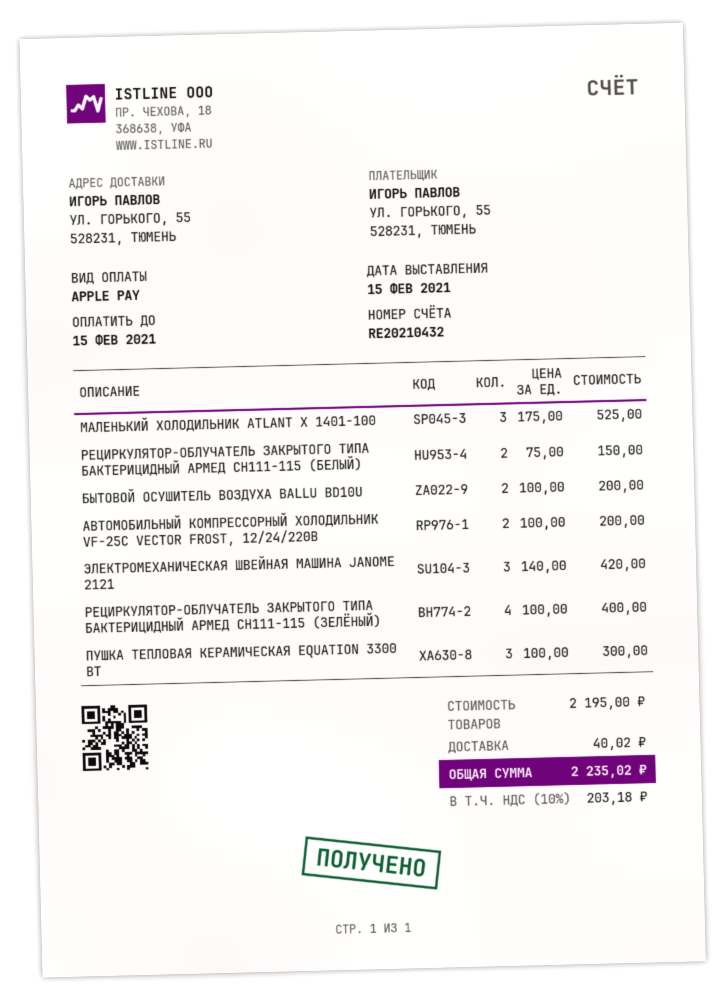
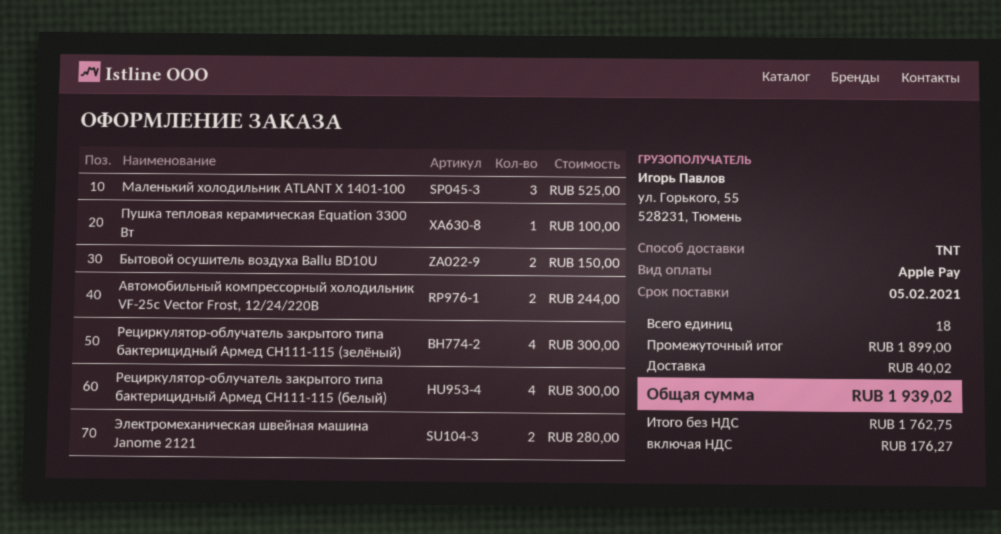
РЕЦИРКУЛЯТОР-ОБЛУЧАТЕЛЬ ЗАКРЫТОГО ТИПА БАКТЕРИЦИДНЫЙ АРМЕД СH111-115 (БЕЛЫЙ): 2 for 150.00 -> 4 for 300.00
БЫТОВОЙ ОСУШИТЕЛЬ ВОЗДУХА BALLU BD10U: 2 for 200.00 -> 2 for 150.00
АВТОМОБИЛЬНЫЙ КОМПРЕССОРНЫЙ ХОЛОДИЛЬНИК VF-25C VECTOR FROST, 12/24/220В: 2 for 200.00 -> 2 for 244.00
ЭЛЕКТРОМЕХАНИЧЕСКАЯ ШВЕЙНАЯ МАШИНА JANOME 2121: 3 for 420.00 -> 2 for 280.00
РЕЦИРКУЛЯТОР-ОБЛУЧАТЕЛЬ ЗАКРЫТОГО ТИПА БАКТЕРИЦИДНЫЙ АРМЕД СH111-115 (ЗЕЛЁНЫЙ): 4 for 400.00 -> 4 for 300.00
ПУШКА ТЕПЛОВАЯ КЕРАМИЧЕСКАЯ EQUATION 3300 ВТ: 3 for 300.00 -> 1 for 100.00
subtotal: 2195.00 -> 1899.00
tax: 203.18 -> 176.27
total: 2235.02 -> 1939.02

